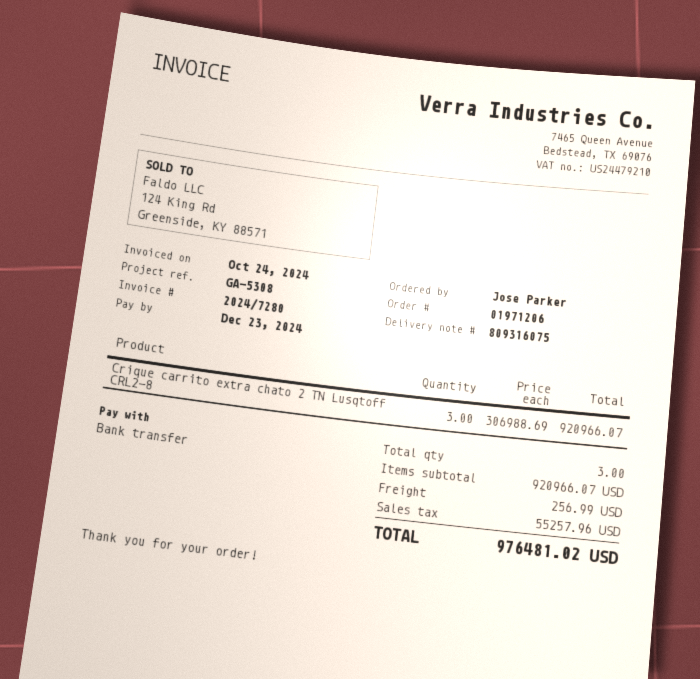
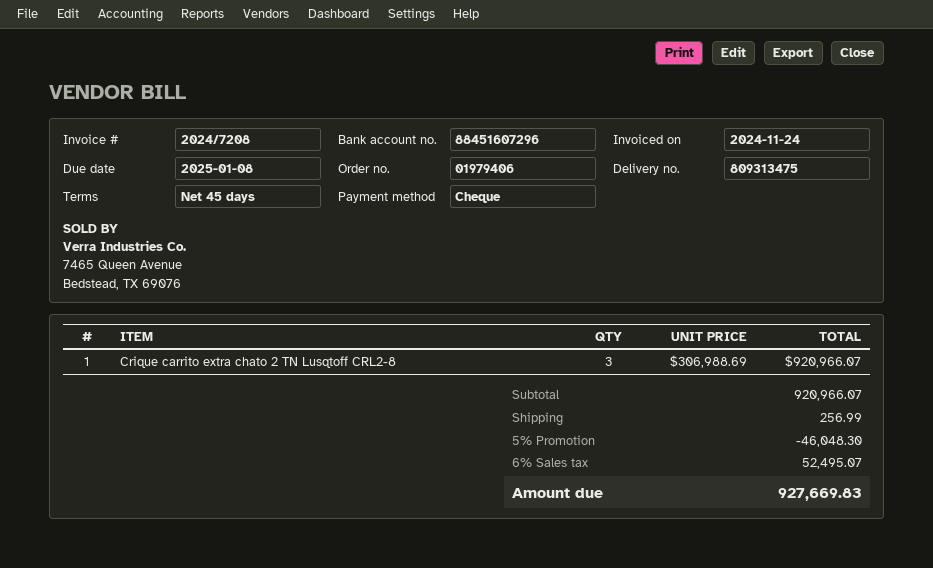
order number: 01971206 -> 01979406
delivery note number: 809316075 -> 809313475
invoice number: 2024/7280 -> 2024/7208
invoice date: 2024-10-24 -> 2024-11-24
due date: 2024-12-23 -> 2025-01-08
payment method: bank transfer -> cheque
discount: none -> 5% = 46048.30
tax: 55257.96 -> 52495.07
total: 976481.02 -> 927669.83

